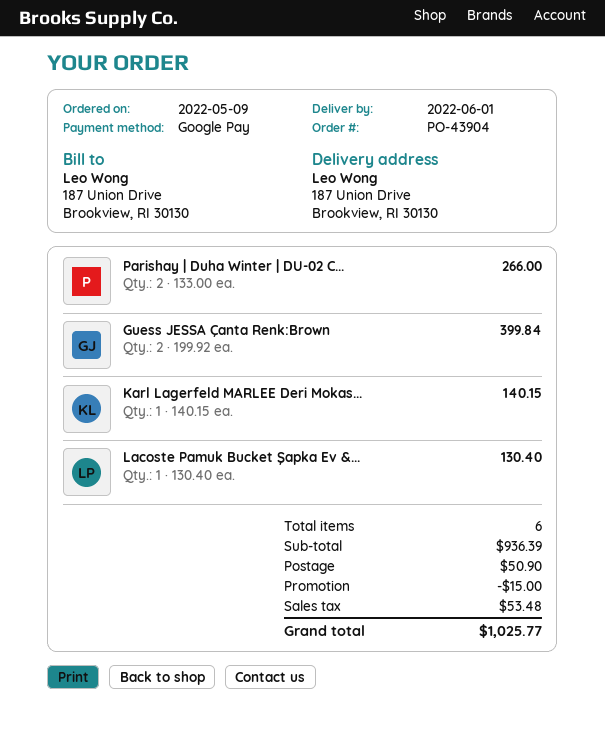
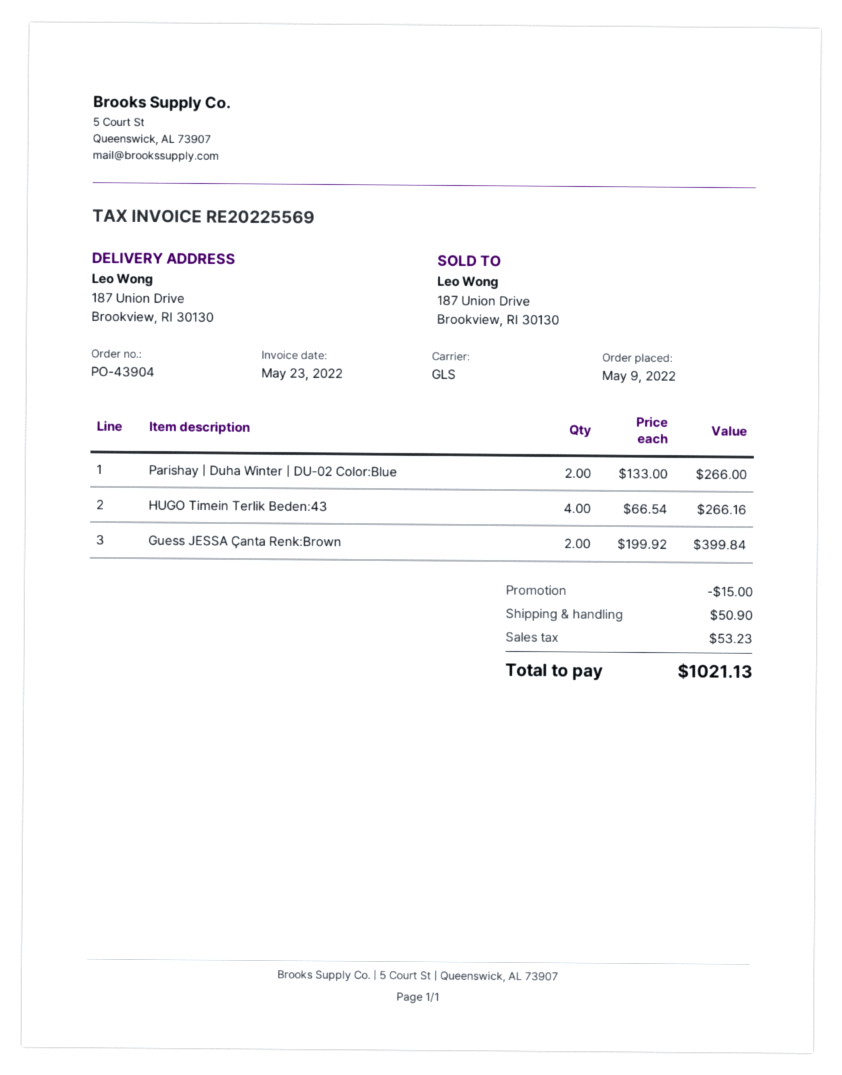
Karl Lagerfeld MARLEE Deri Mokas...: 1 x 140.15 = 140.15 -> none
Lacoste Pamuk Bucket Şapka Ev &...: 1 x 130.40 = 130.40 -> none
HUGO Timein Terlik Beden:43: none -> 4 x 66.54 = 266.16
tax: 53.48 -> 53.23
total: 1025.77 -> 1021.13

